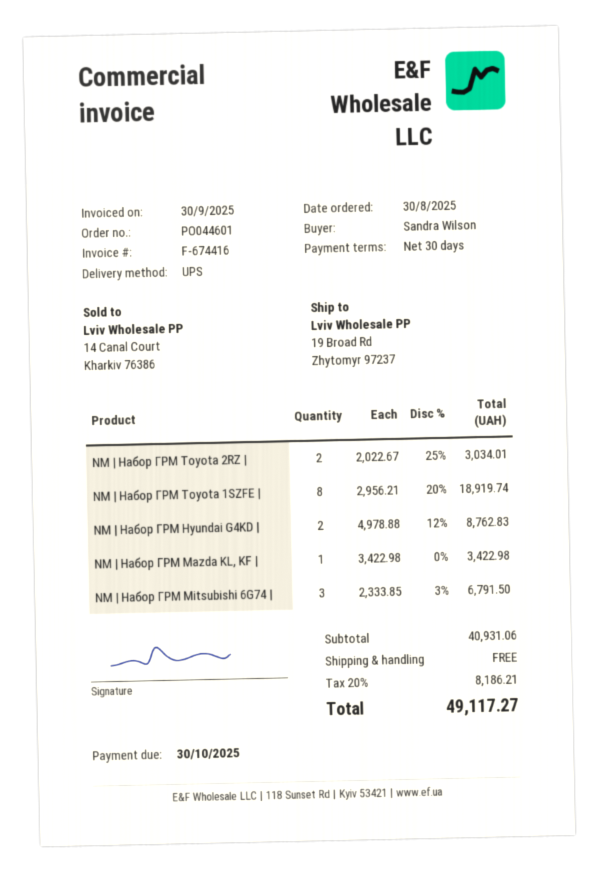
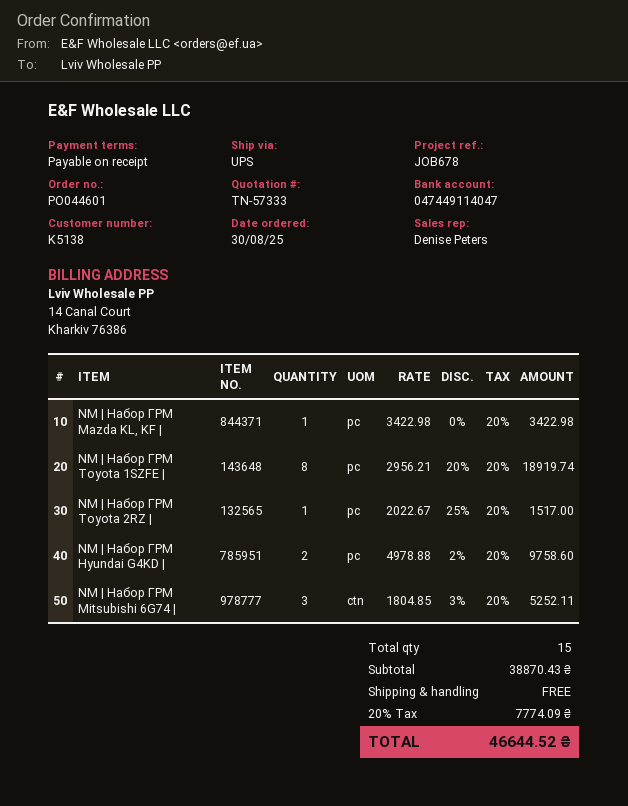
payment terms: 30 days -> on receipt
NM | Набор ГРМ Toyota 2RZ |: 2 x 2022.67 - 25% = 3034.01 -> 1 x 2022.67 - 25% = 1517.00
NM | Набор ГРМ Hyundai G4KD |: 2 x 4978.88 - 12% = 8762.83 -> 2 x 4978.88 - 2% = 9758.60
NM | Набор ГРМ Mitsubishi 6G74 |: 3 x 2333.85 - 3% = 6791.50 -> 3 x 1804.85 - 3% = 5252.11
subtotal: 40931.06 -> 38870.43
tax: 20% = 8186.21 -> 20% = 7774.09
total: 49117.27 -> 46644.52

